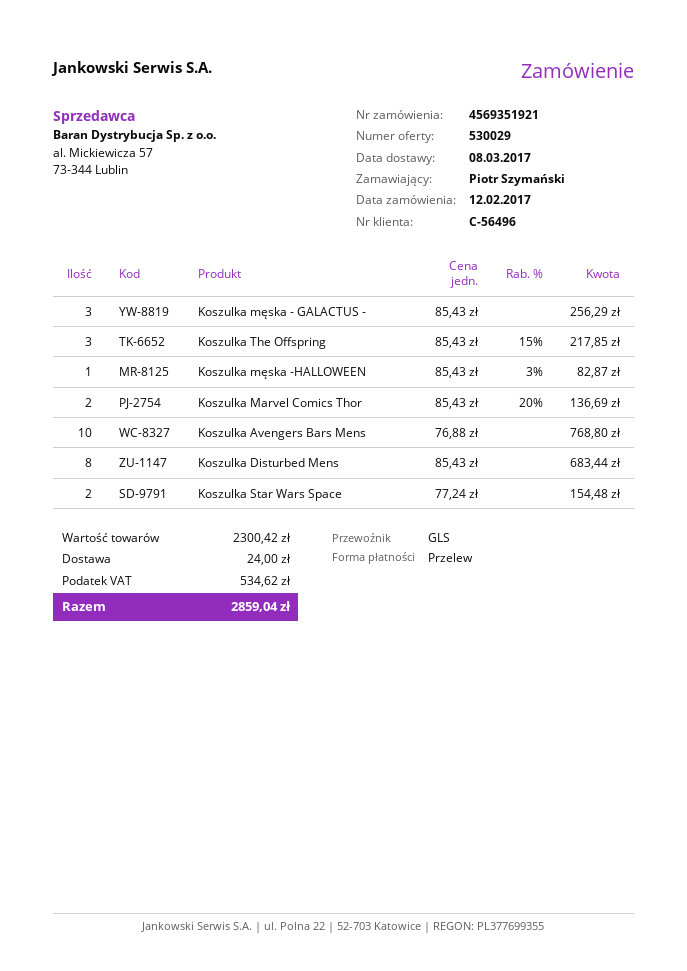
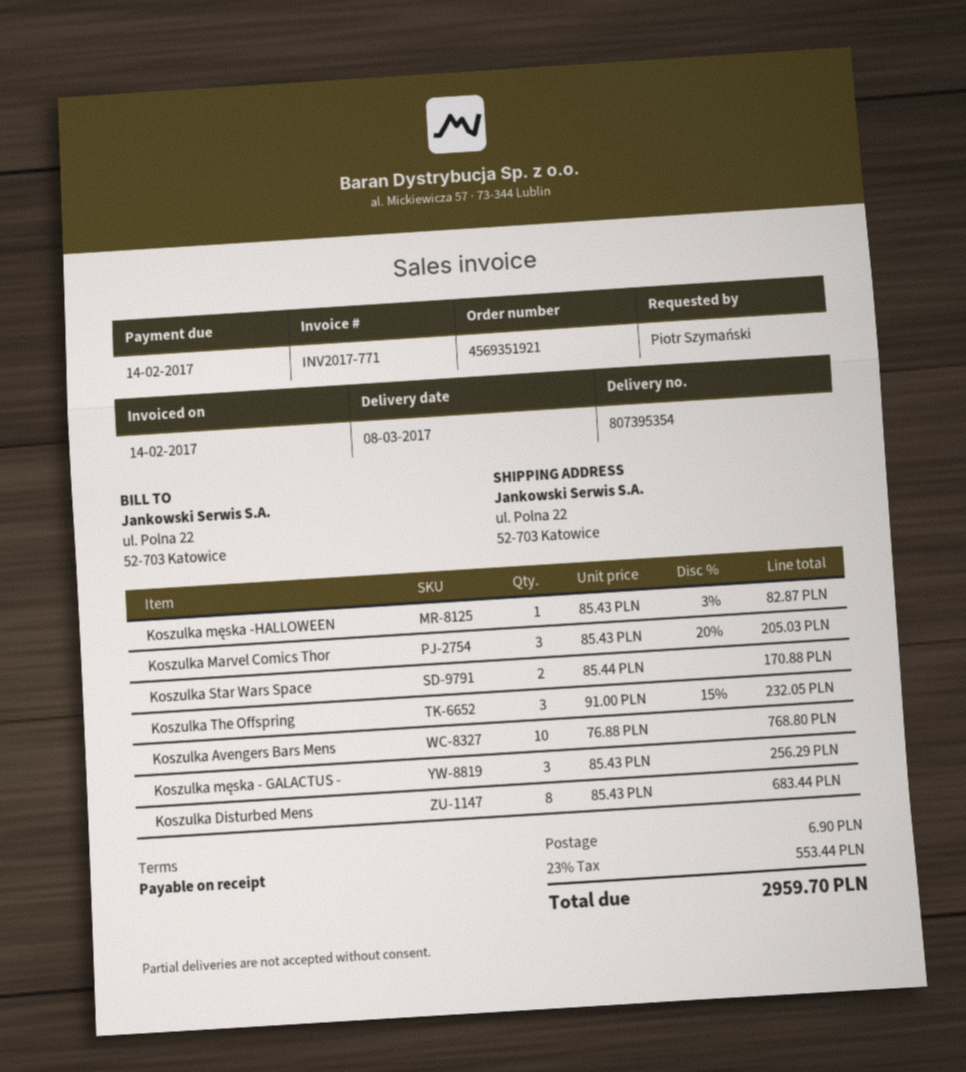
Koszulka The Offspring: 3 x 85.43 - 15% = 217.85 -> 3 x 91.00 - 15% = 232.05
Koszulka Marvel Comics Thor: 2 x 85.43 - 20% = 136.69 -> 3 x 85.43 - 20% = 205.03
Koszulka Star Wars Space: 2 x 77.24 = 154.48 -> 2 x 85.44 = 170.88
shipping: 24.00 -> 6.90
tax: 534.62 -> 553.44
total: 2859.04 -> 2959.70

